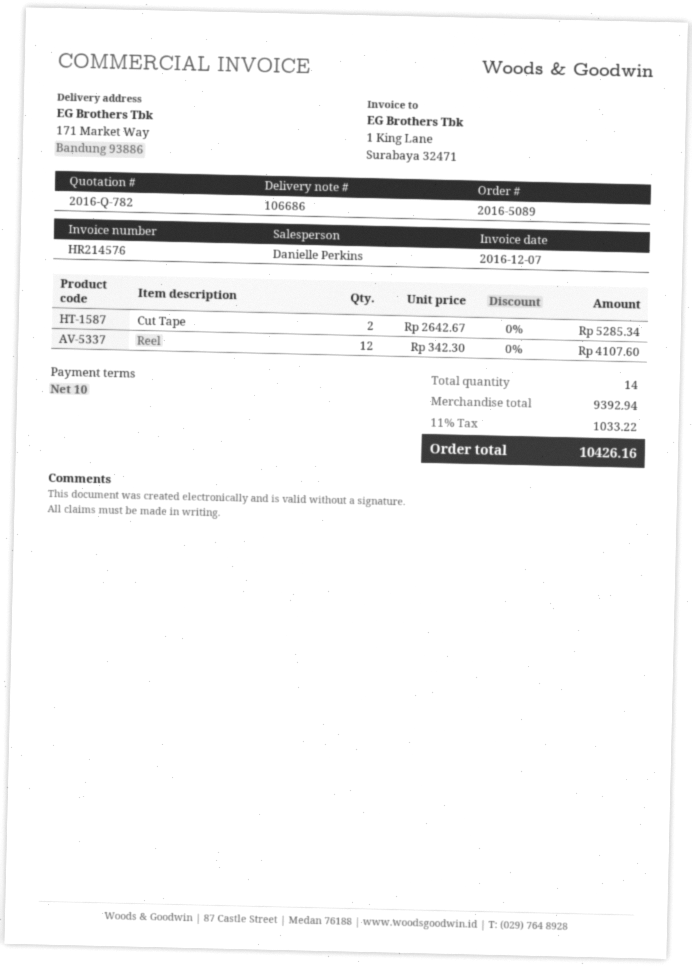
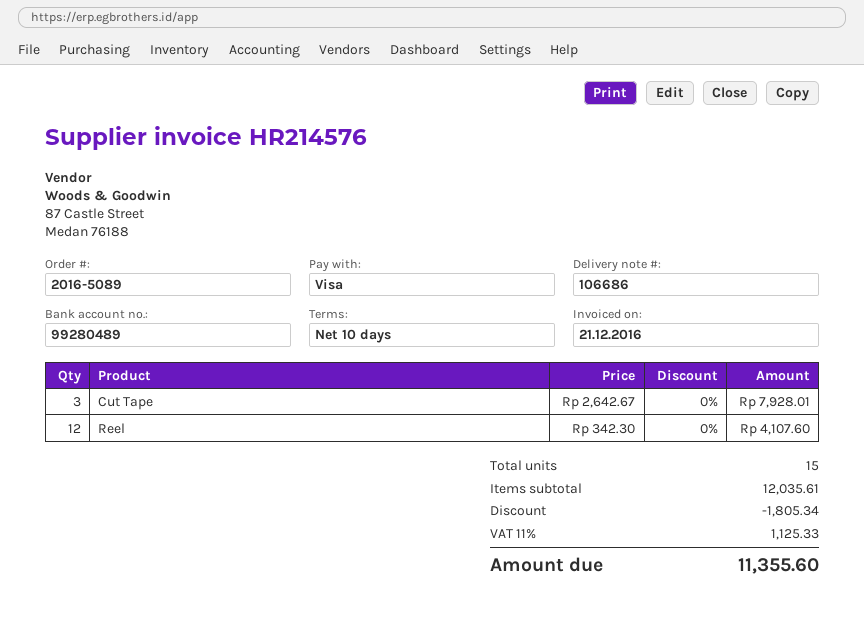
invoice date: 2016-12-07 -> 2016-12-21
Cut Tape: 2 x 2642.67 = 5285.34 -> 3 x 2642.67 = 7928.01
total quantity: 14 -> 15
subtotal: 9392.94 -> 12035.61
discount: none -> 1805.34
tax: 11% = 1033.22 -> 11% = 1125.33
total: 10426.16 -> 11355.60

